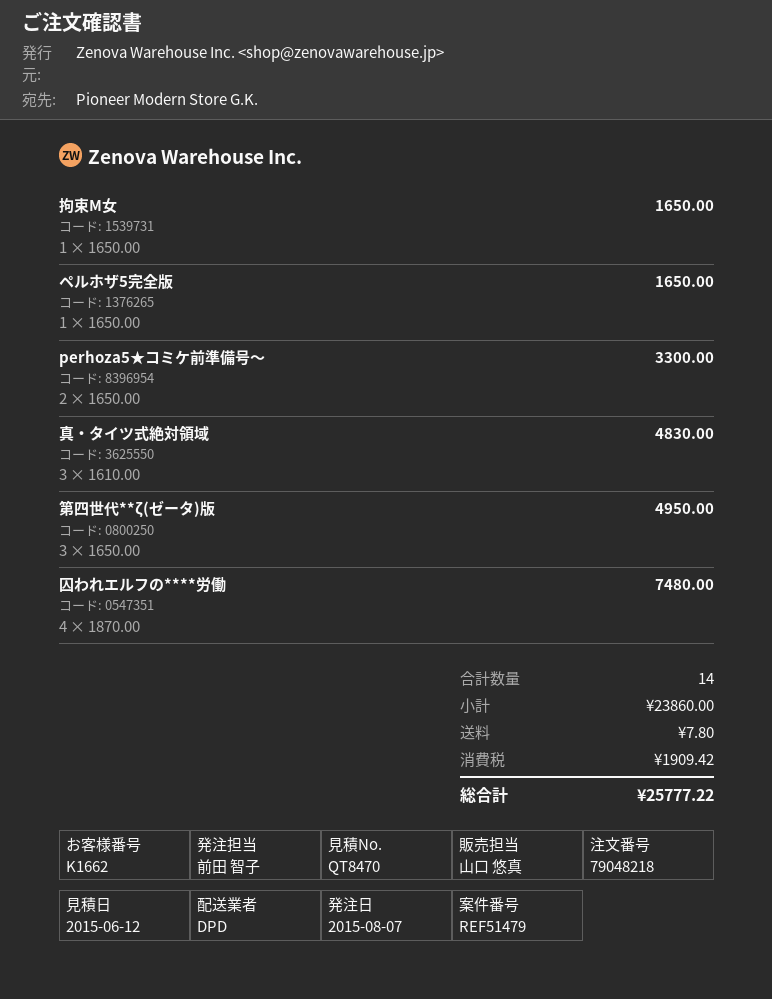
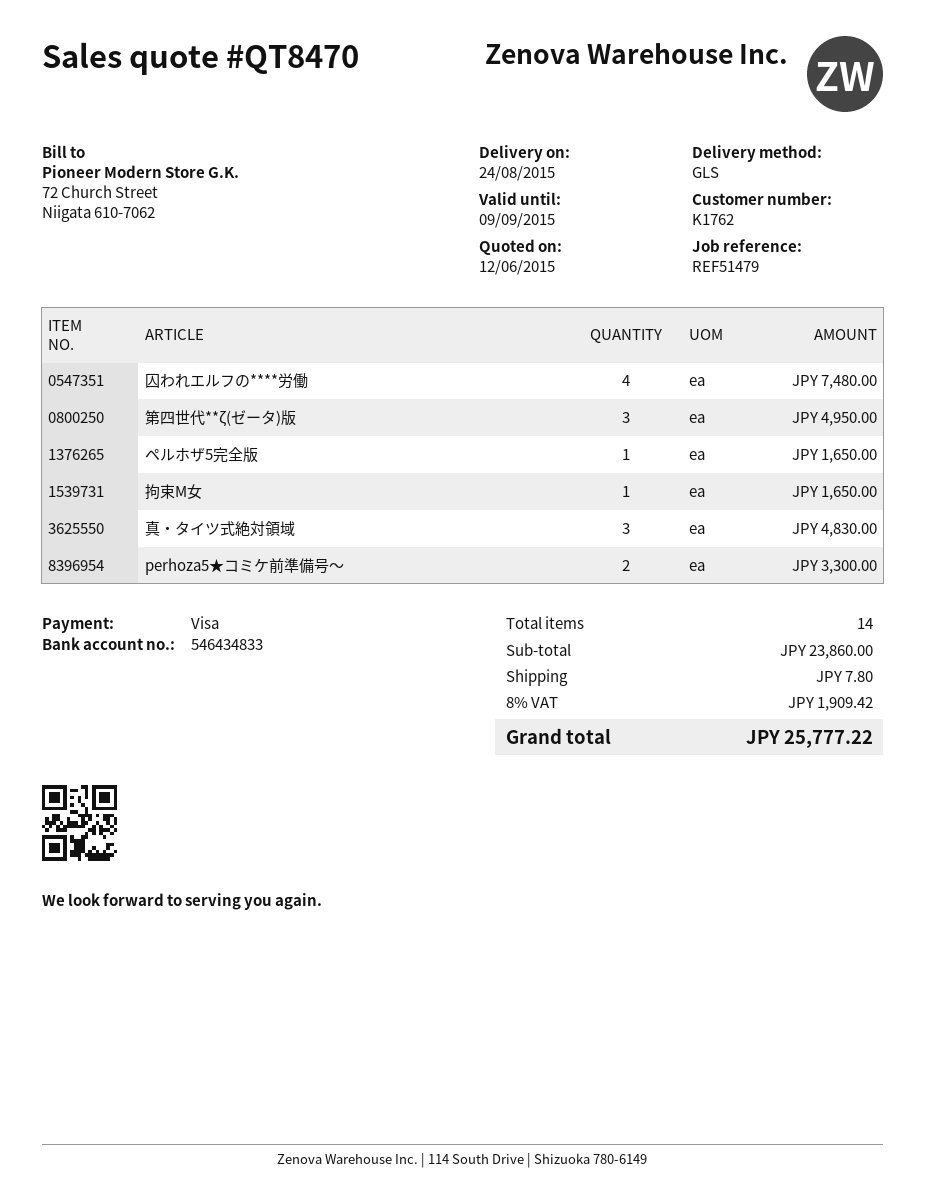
customer number: K1662 -> K1762
shipping method: DPD -> GLS

